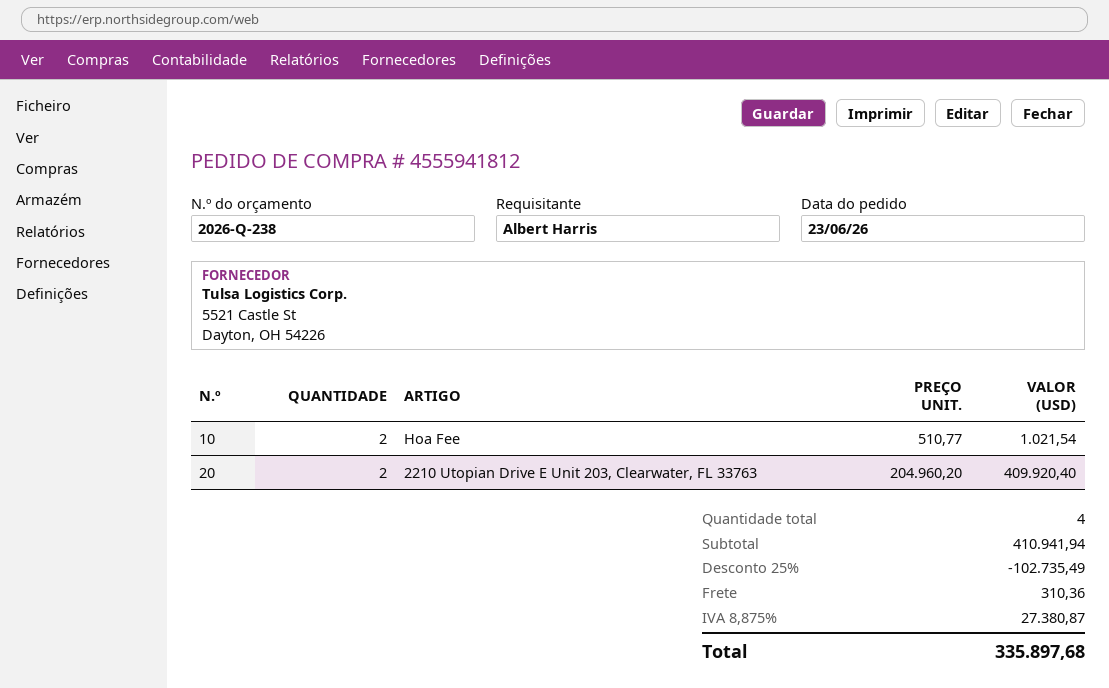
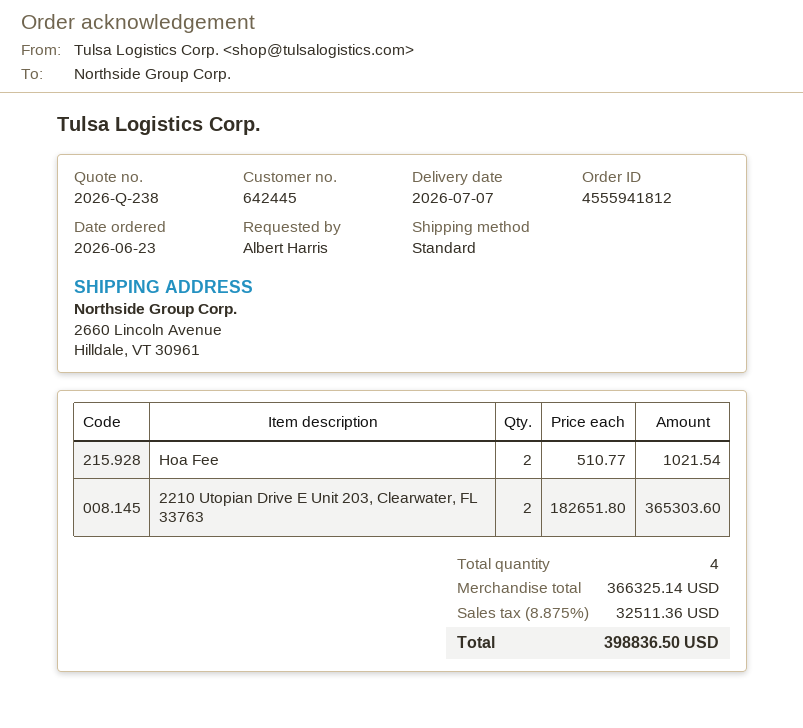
2210 Utopian Drive E Unit 203, Clearwater, FL 33763: 2 x 204960.20 = 409920.40 -> 2 x 182651.80 = 365303.60
subtotal: 410941.94 -> 366325.14
discount: 25% = 102735.49 -> none
shipping: 310.36 -> none
tax: 8.875% = 27380.87 -> 8.875% = 32511.36
total: 335897.68 -> 398836.50

